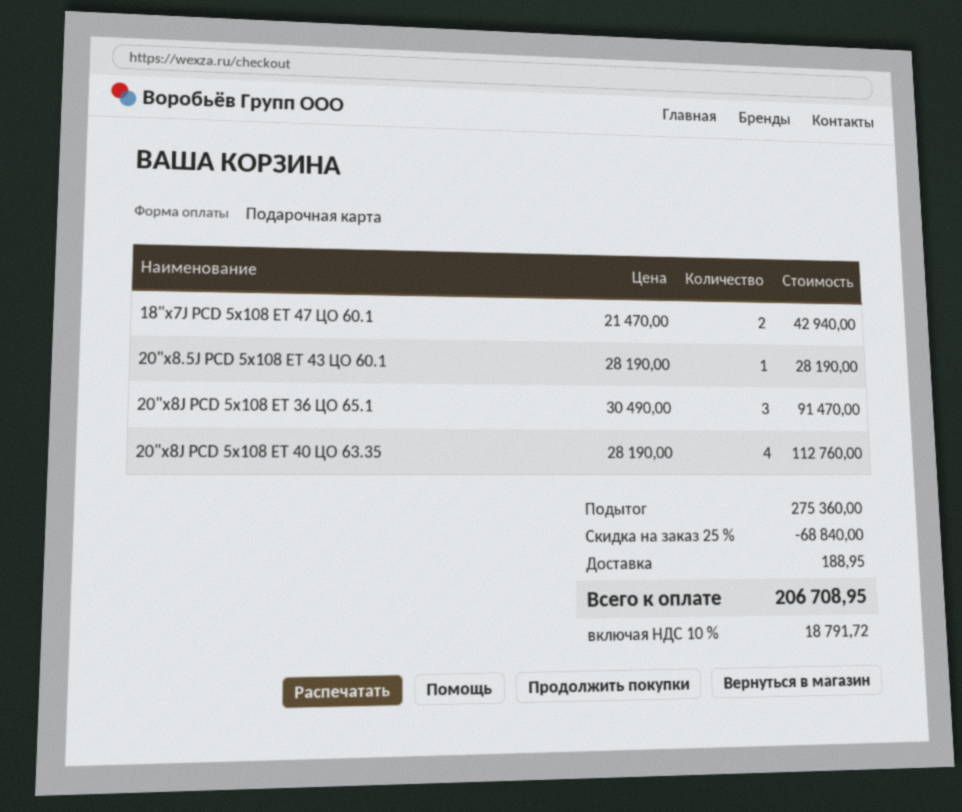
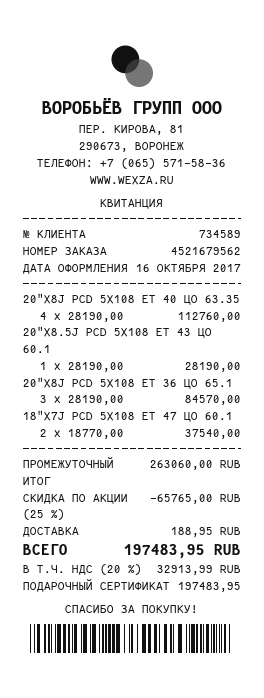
18"x7J PCD 5x108 ЕТ 47 ЦО 60.1: 2 x 21470.00 = 42940.00 -> 2 x 18770.00 = 37540.00
20"x8J PCD 5x108 ЕТ 36 ЦО 65.1: 3 x 30490.00 = 91470.00 -> 3 x 28190.00 = 84570.00
subtotal: 275360.00 -> 263060.00
discount: 25% = 68840.00 -> 25% = 65765.00
tax: 10% = 18791.72 -> 20% = 32913.99
total: 206708.95 -> 197483.95

